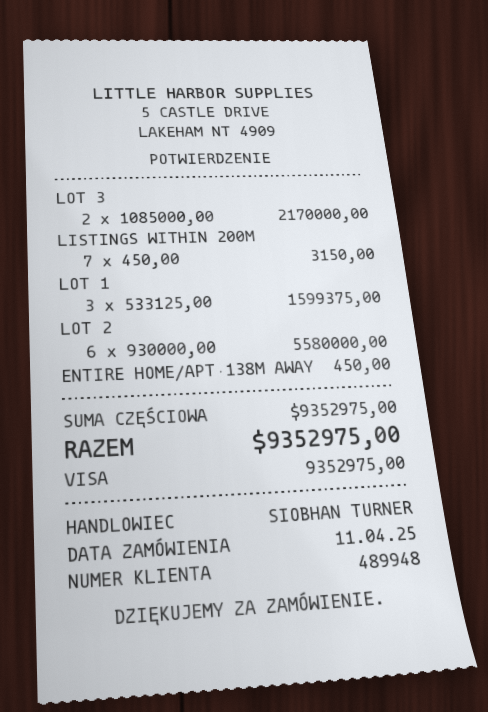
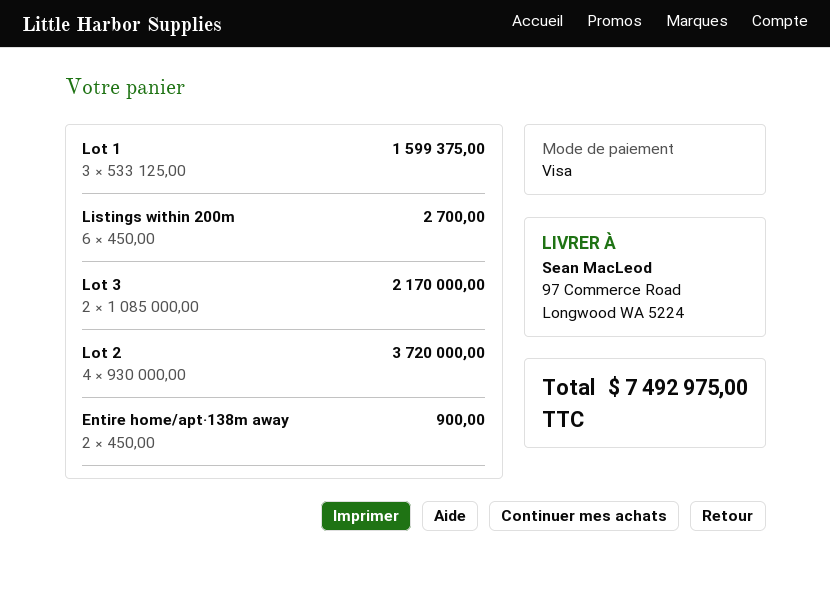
LISTINGS WITHIN 200M: 7 x 450.00 = 3150.00 -> 6 x 450.00 = 2700.00
LOT 2: 6 x 930000.00 = 5580000.00 -> 4 x 930000.00 = 3720000.00
ENTIRE HOME/APT·138M AWAY: 1 x 450.00 = 450.00 -> 2 x 450.00 = 900.00
total: 9352975.00 -> 7492975.00

